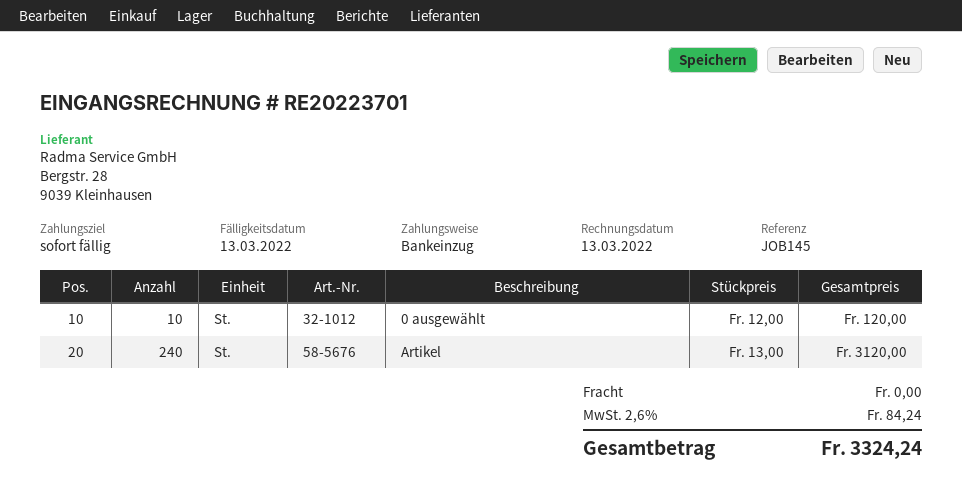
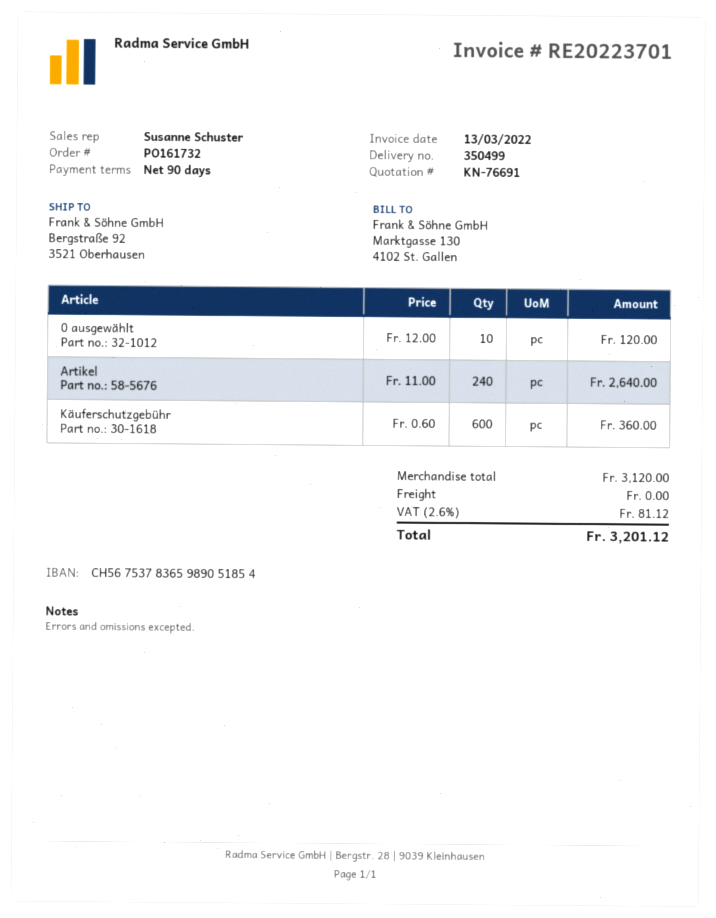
payment terms: on receipt -> 90 days
Artikel: 240 x 13.00 = 3120.00 -> 240 x 11.00 = 2640.00
Käuferschutzgebühr: none -> 600 x 0.60 = 360.00
tax: 2.6% = 84.24 -> 2.6% = 81.12
total: 3324.24 -> 3201.12

